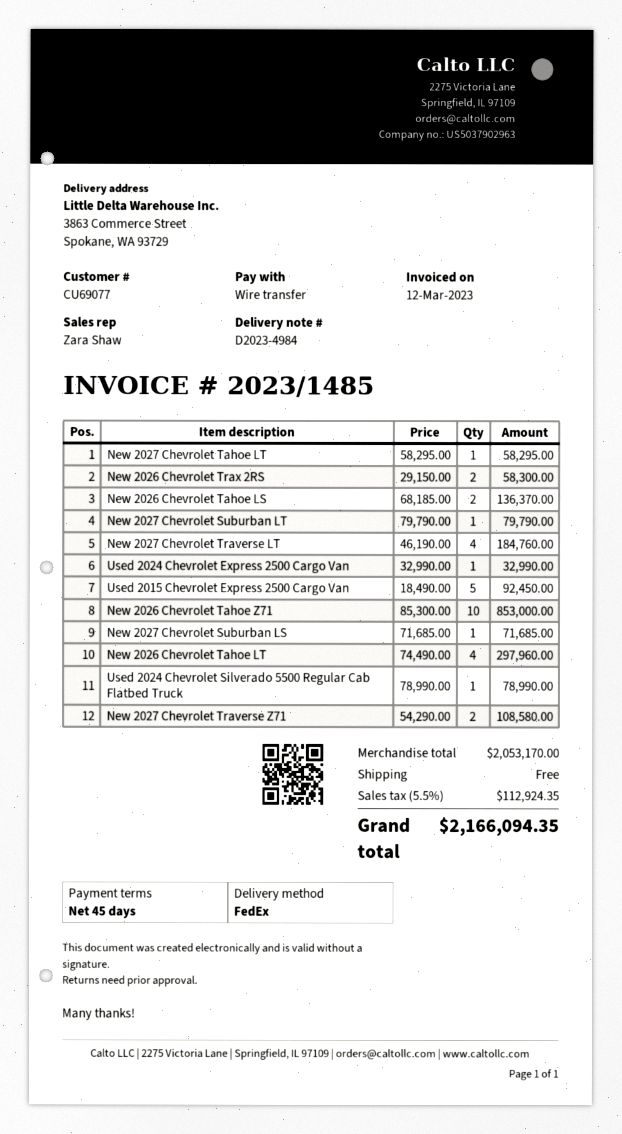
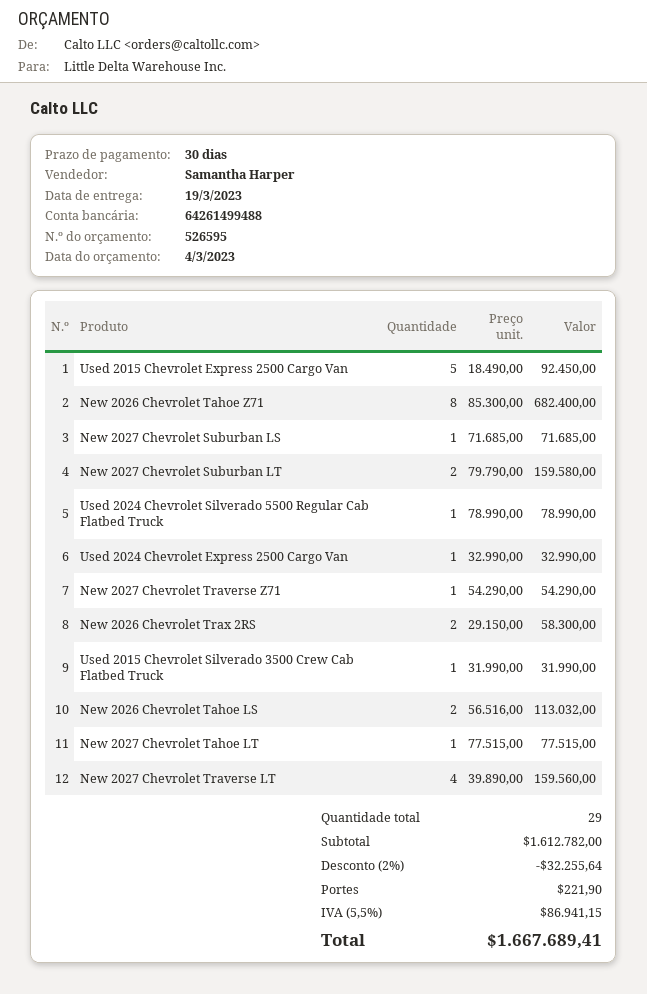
payment terms: 45 days -> 30 days
sales rep: Zara Shaw -> Samantha Harper
New 2027 Chevrolet Tahoe LT: 1 x 58295.00 = 58295.00 -> 1 x 77515.00 = 77515.00
New 2026 Chevrolet Tahoe LS: 2 x 68185.00 = 136370.00 -> 2 x 56516.00 = 113032.00
New 2027 Chevrolet Suburban LT: 1 x 79790.00 = 79790.00 -> 2 x 79790.00 = 159580.00
New 2027 Chevrolet Traverse LT: 4 x 46190.00 = 184760.00 -> 4 x 39890.00 = 159560.00
New 2026 Chevrolet Tahoe Z71: 10 x 85300.00 = 853000.00 -> 8 x 85300.00 = 682400.00
New 2026 Chevrolet Tahoe LT: 4 x 74490.00 = 297960.00 -> none
New 2027 Chevrolet Traverse Z71: 2 x 54290.00 = 108580.00 -> 1 x 54290.00 = 54290.00
Used 2015 Chevrolet Silverado 3500 Crew Cab Flatbed Truck: none -> 1 x 31990.00 = 31990.00
subtotal: 2053170.00 -> 1612782.00
discount: none -> 2% = 32255.64
shipping: 0.00 -> 221.90
tax: 5.5% = 112924.35 -> 5.5% = 86941.15
total: 2166094.35 -> 1667689.41

